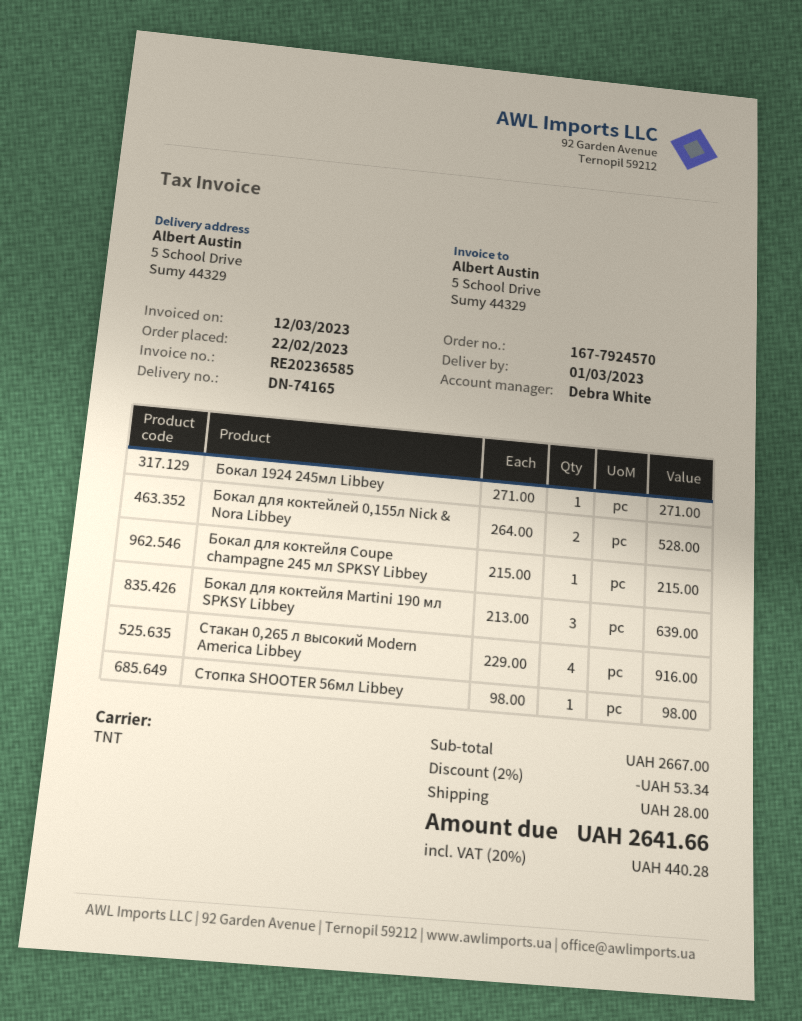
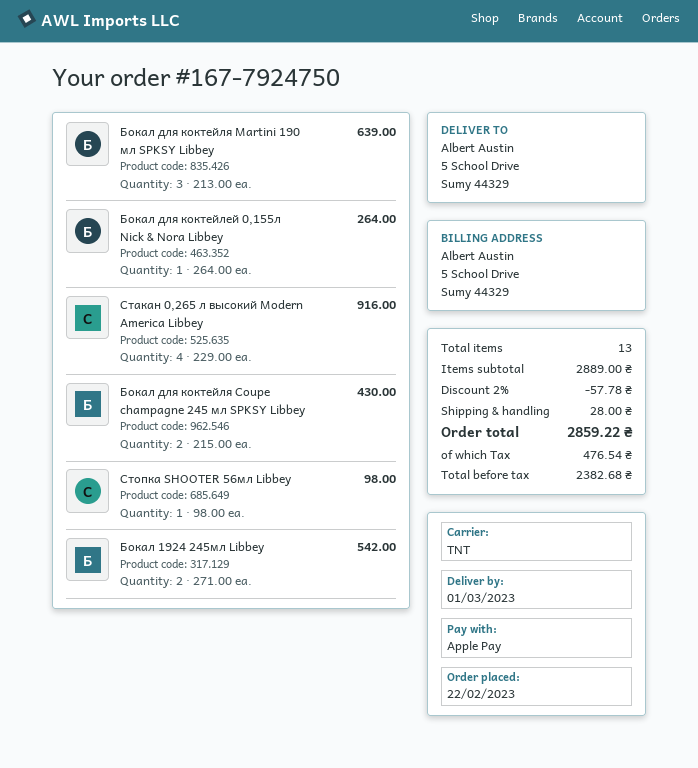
order number: 167-7924570 -> 167-7924750
Бокал 1924 245мл Libbey: 1 x 271.00 = 271.00 -> 2 x 271.00 = 542.00
Бокал для коктейлей 0,155л Nick & Nora Libbey: 2 x 264.00 = 528.00 -> 1 x 264.00 = 264.00
Бокал для коктейля Coupe champagne 245 мл SPKSY Libbey: 1 x 215.00 = 215.00 -> 2 x 215.00 = 430.00
subtotal: 2667.00 -> 2889.00
discount: 2% = 53.34 -> 2% = 57.78
tax: 440.28 -> 476.54
total: 2641.66 -> 2859.22

